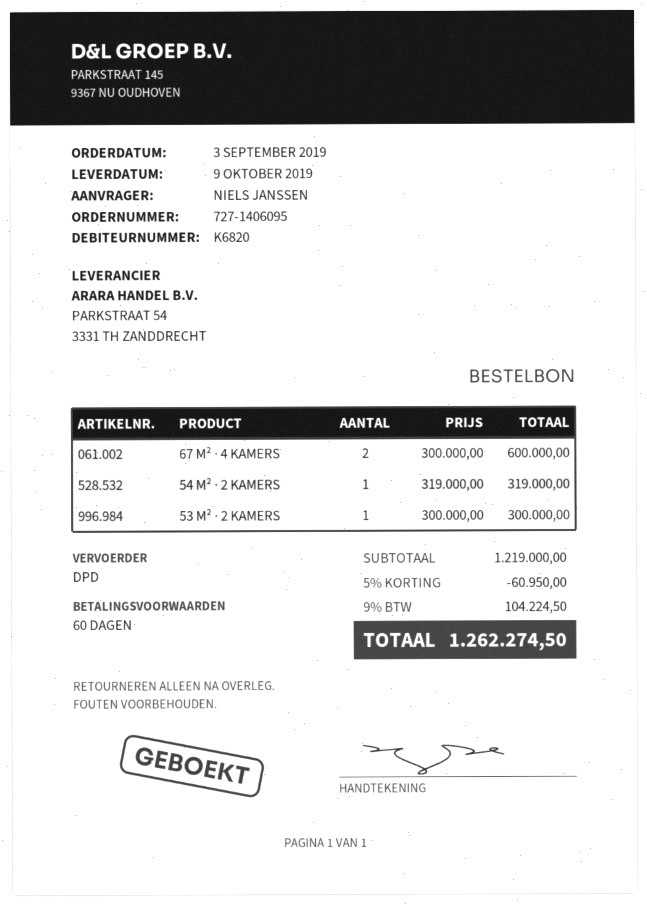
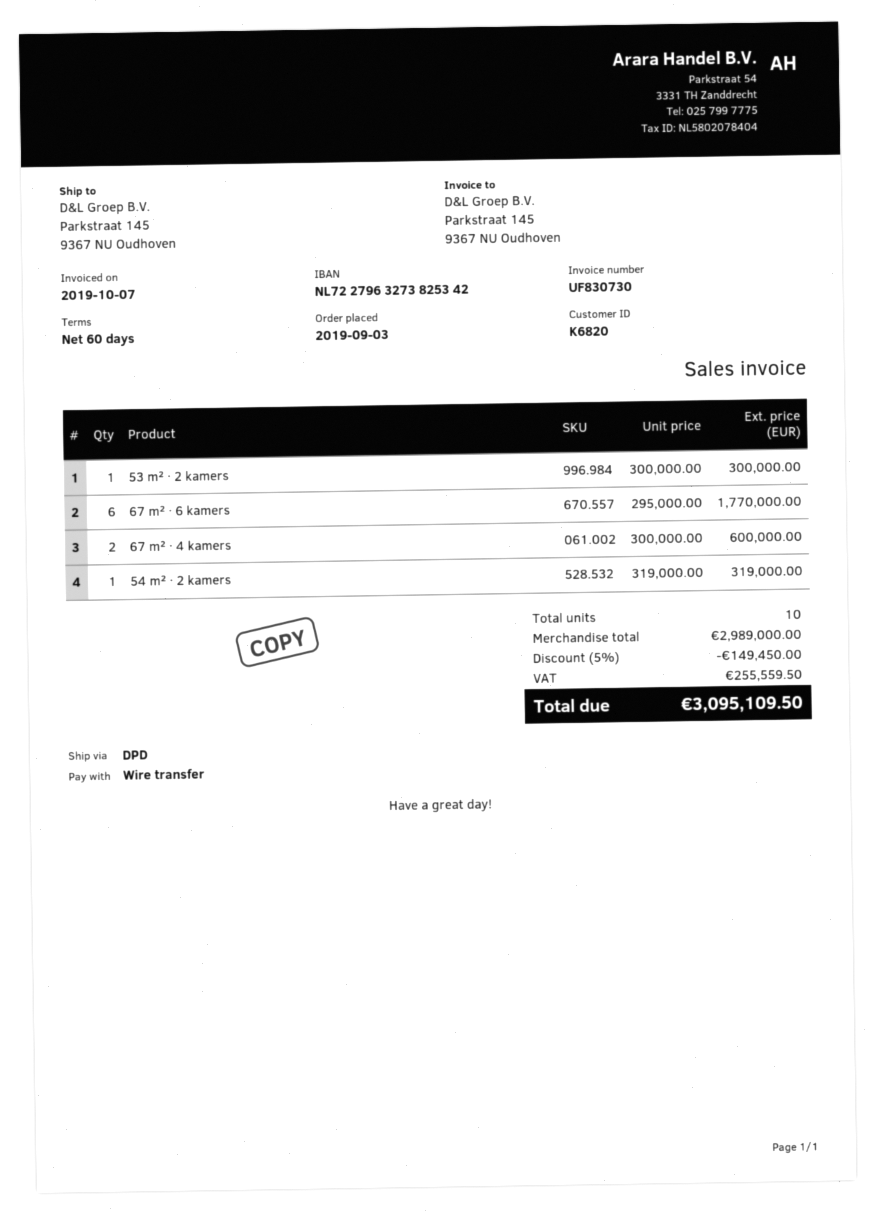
67 m² · 6 kamers: none -> 6 x 295000.00 = 1770000.00
subtotal: 1219000.00 -> 2989000.00
discount: 5% = 60950.00 -> 5% = 149450.00
tax: 104224.50 -> 255559.50
total: 1262274.50 -> 3095109.50

